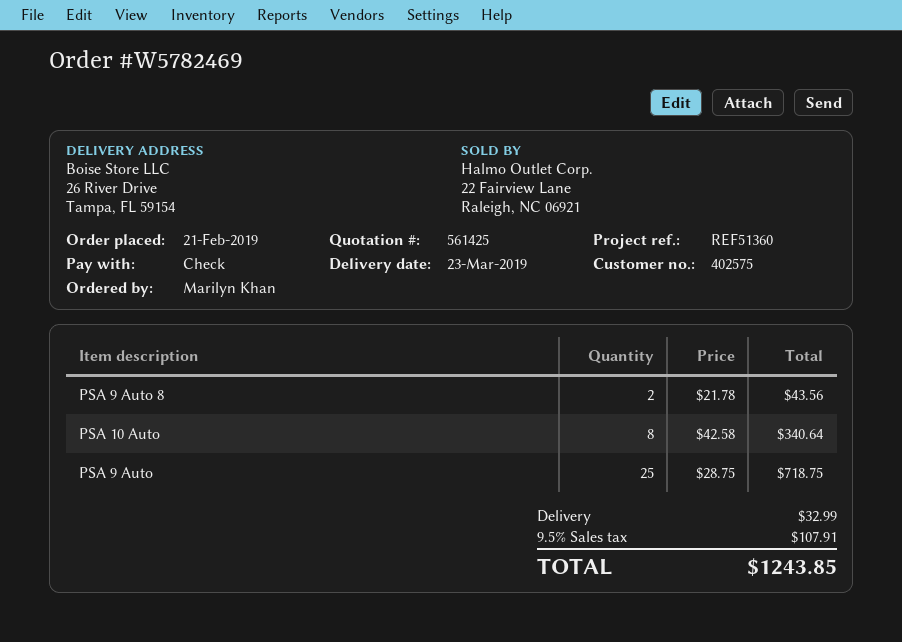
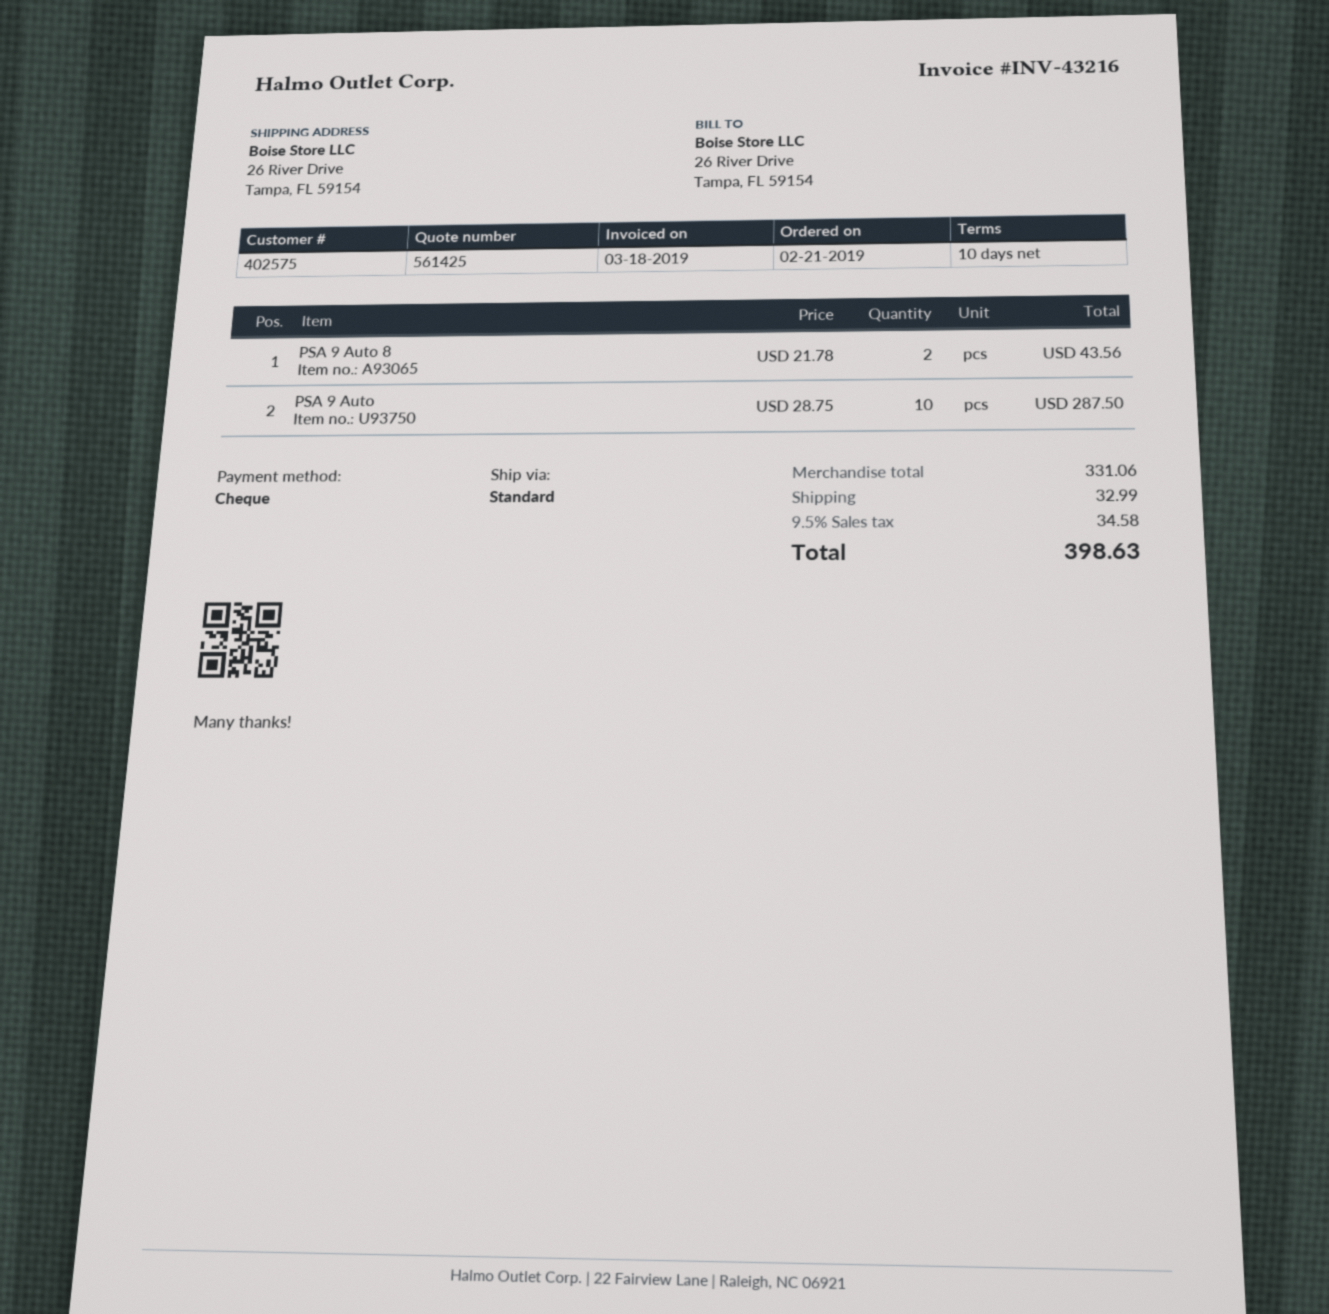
PSA 10 Auto: 8 x 42.58 = 340.64 -> none
PSA 9 Auto: 25 x 28.75 = 718.75 -> 10 x 28.75 = 287.50
tax: 9.5% = 107.91 -> 9.5% = 34.58
total: 1243.85 -> 398.63

